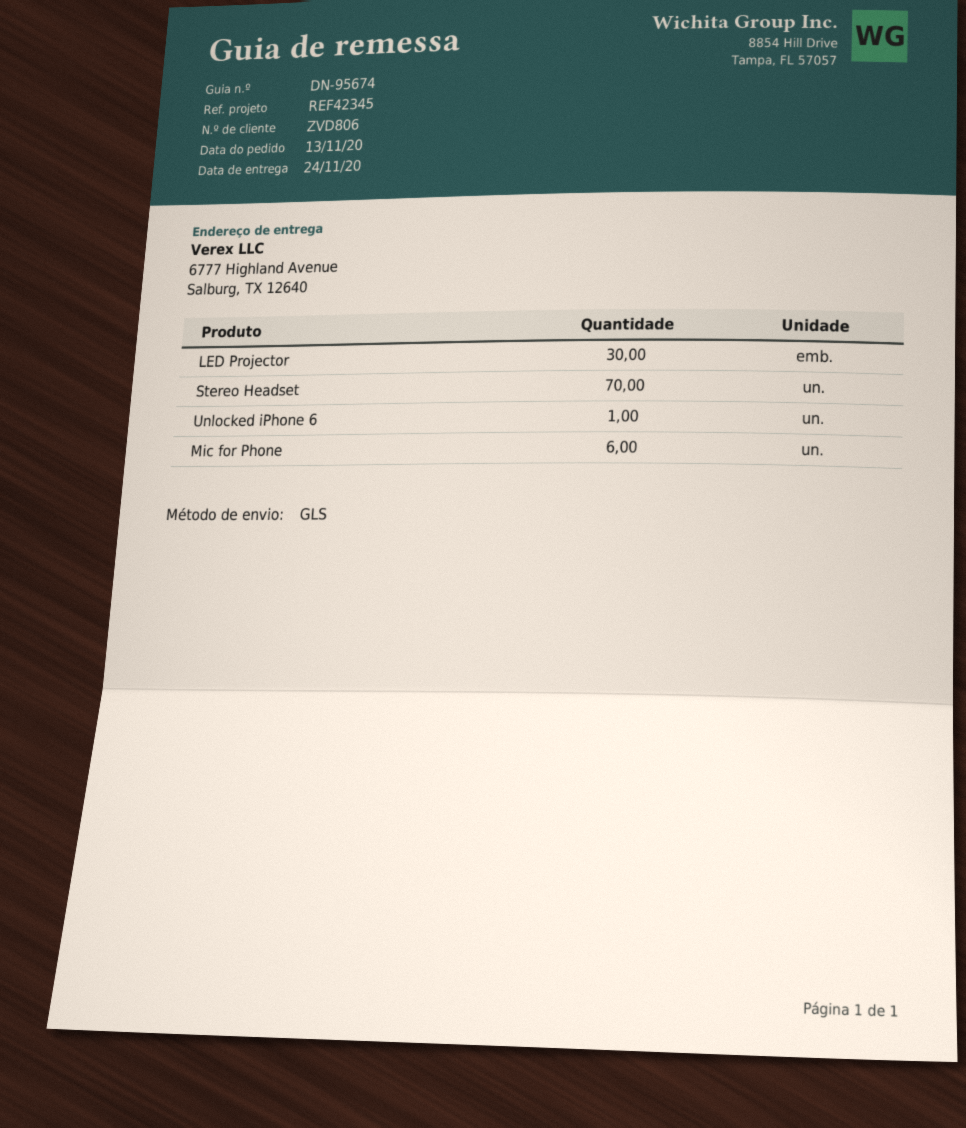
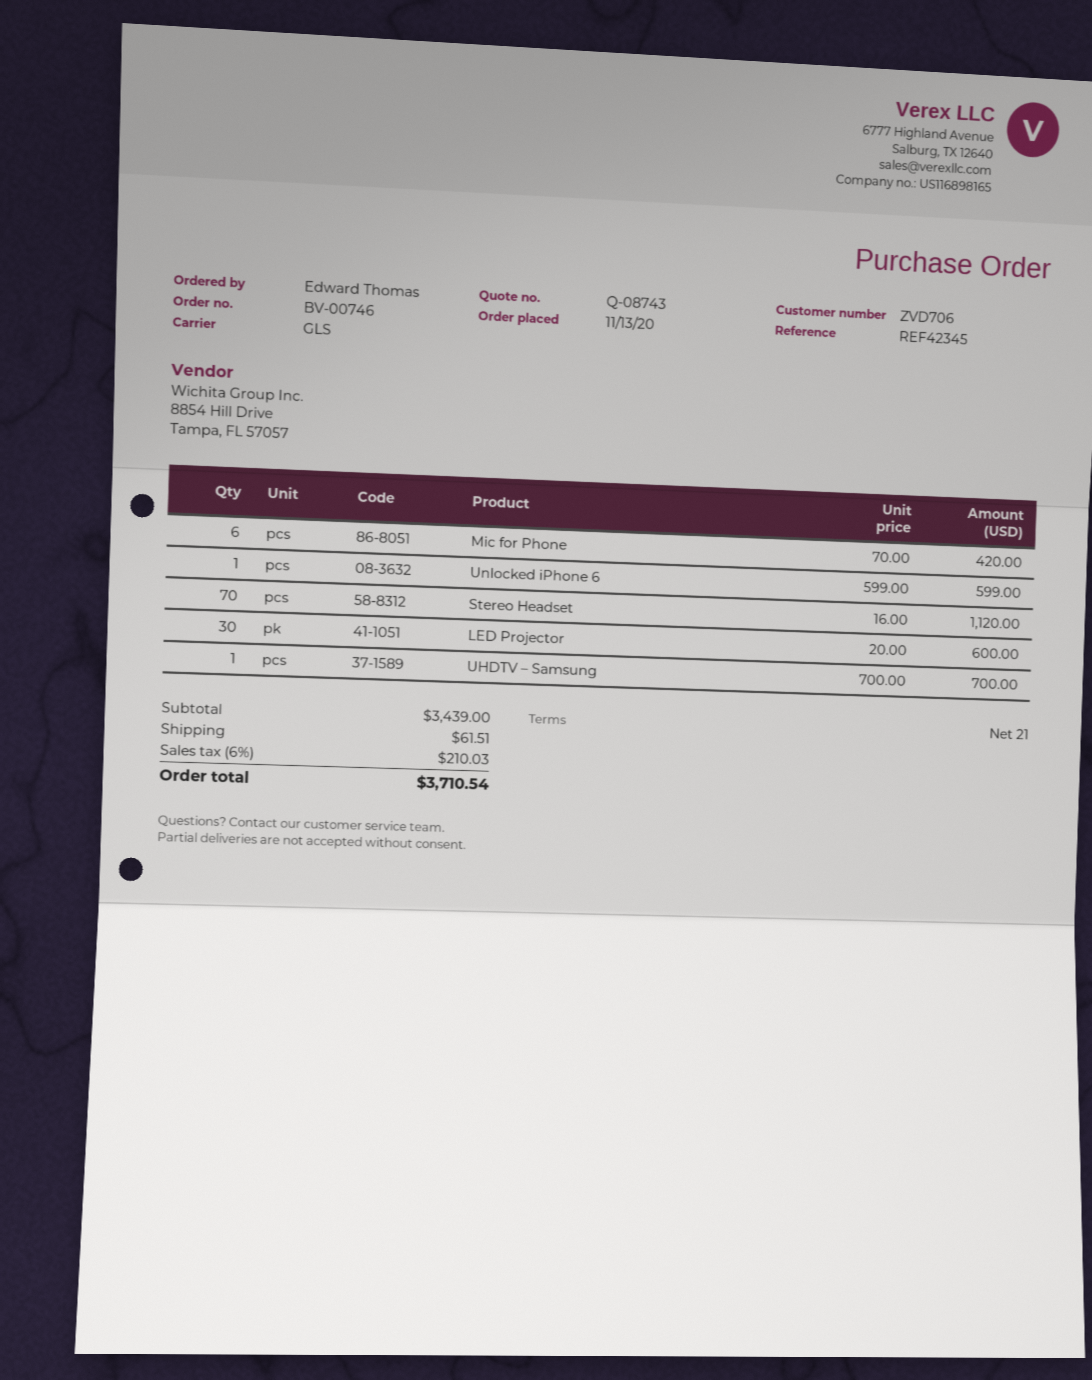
customer number: ZVD806 -> ZVD706
UHDTV – Samsung: none -> 1

